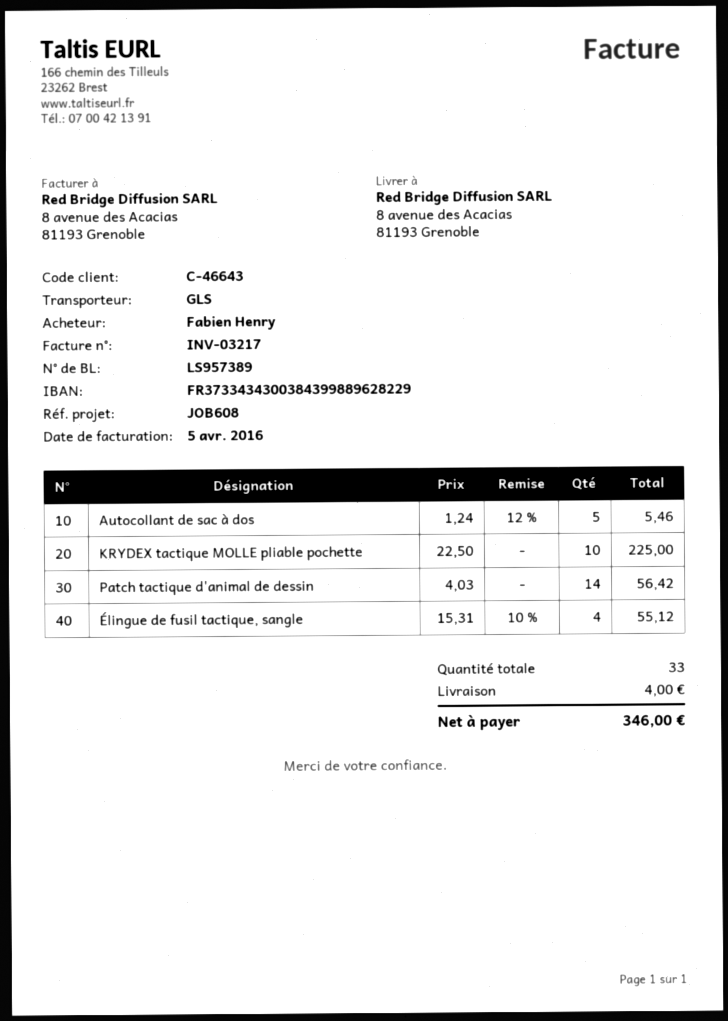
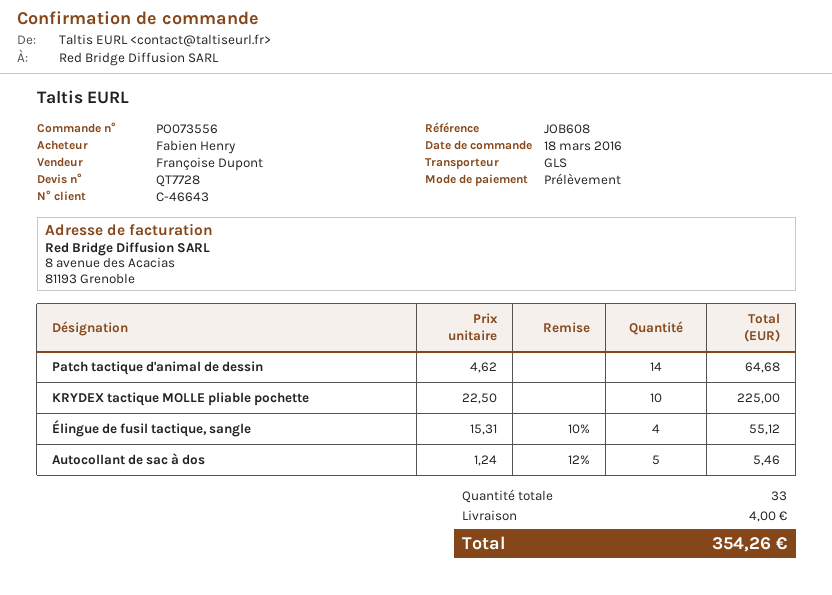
Patch tactique d'animal de dessin: 14 x 4.03 = 56.42 -> 14 x 4.62 = 64.68
total: 346.00 -> 354.26

